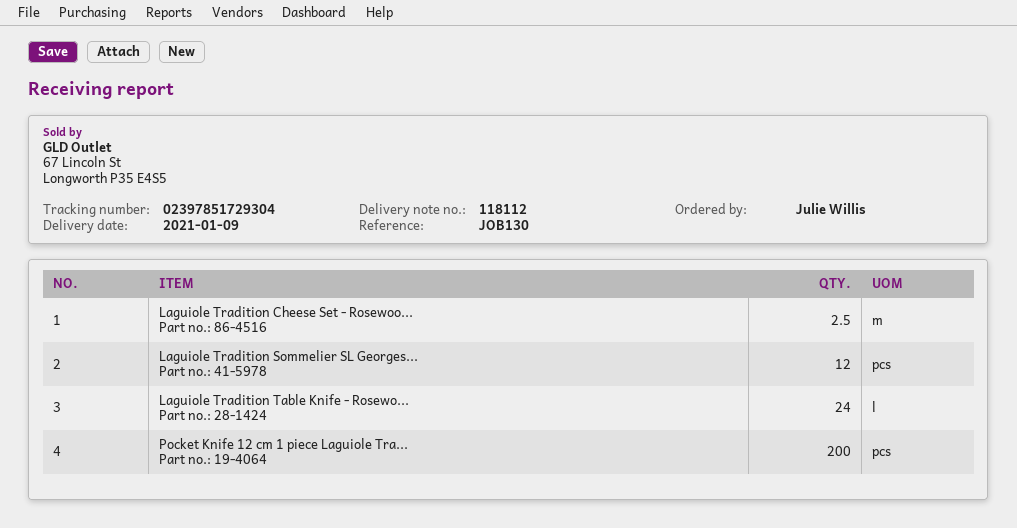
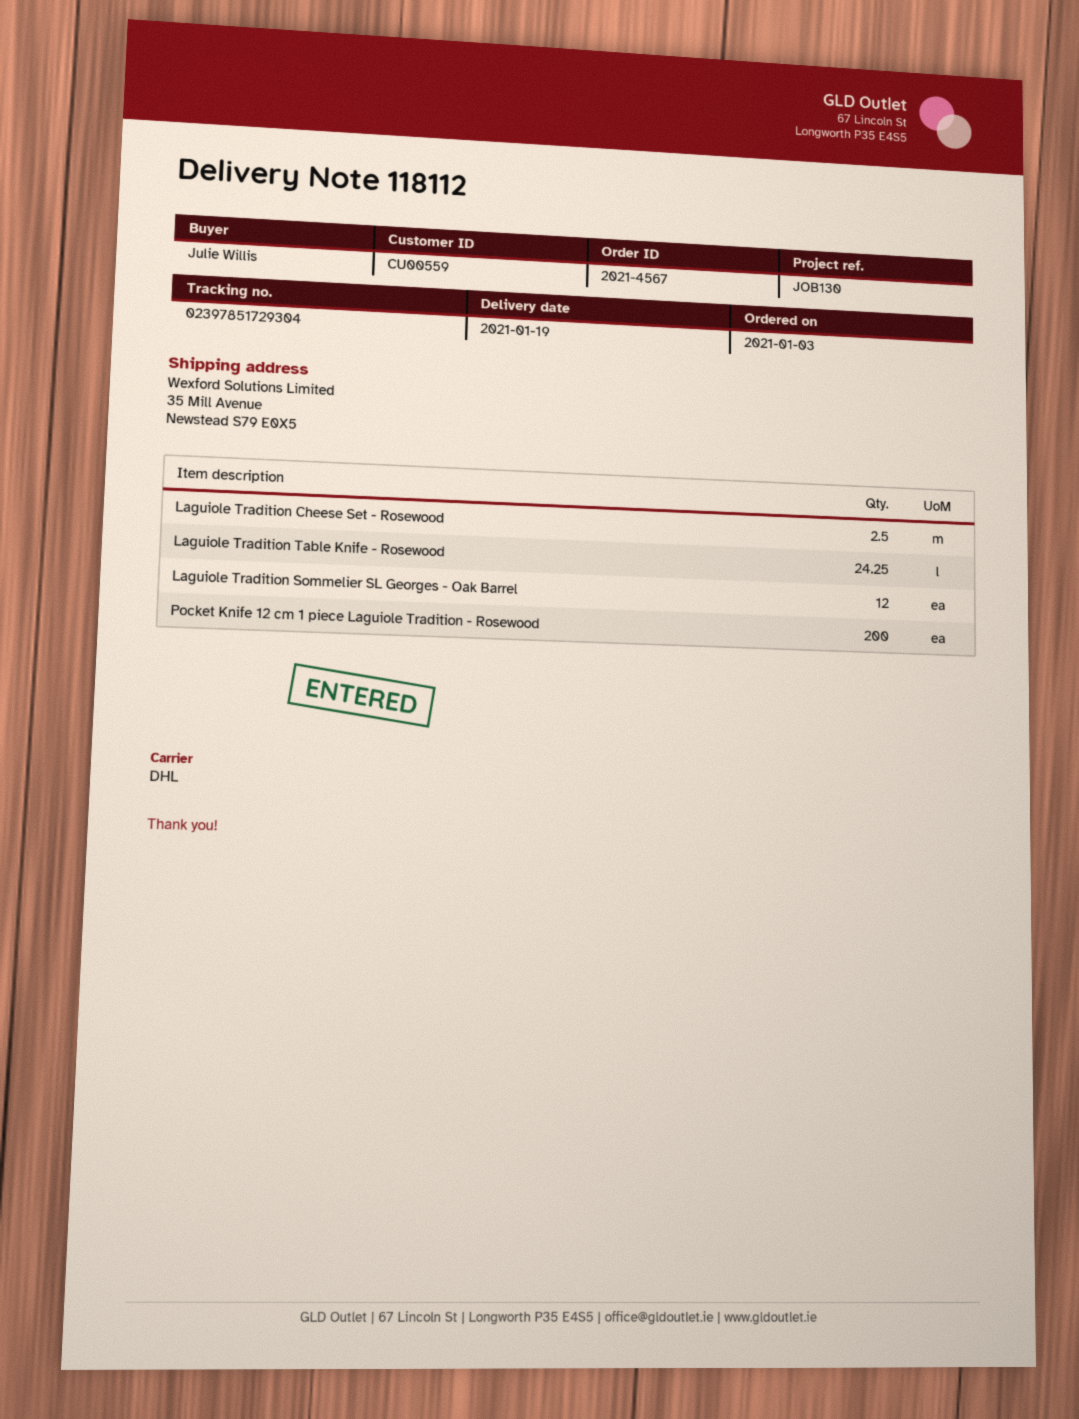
delivery date: 2021-01-09 -> 2021-01-19
Laguiole Tradition Table Knife - Rosewo...: 24 -> 24.25

